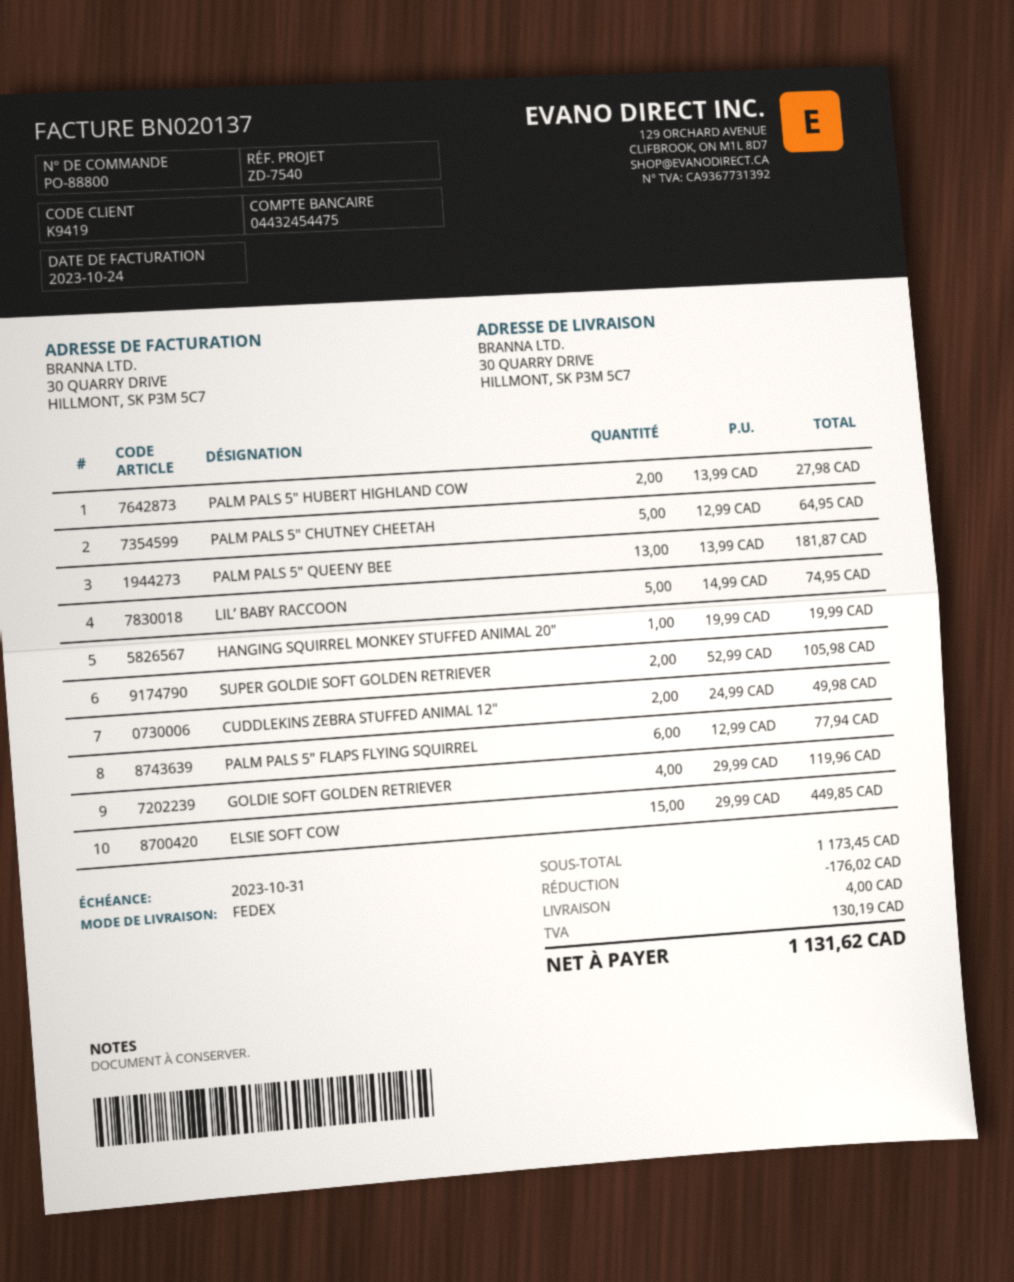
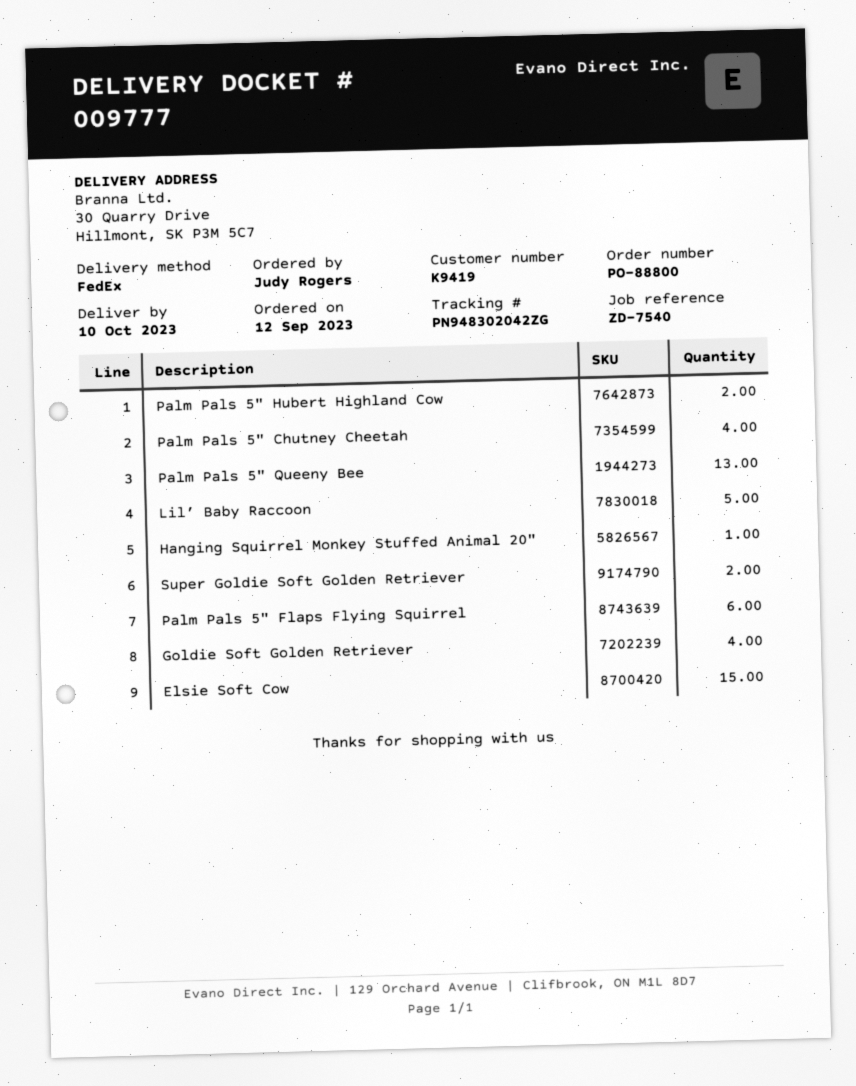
PALM PALS 5" CHUTNEY CHEETAH: 5 -> 4
CUDDLEKINS ZEBRA STUFFED ANIMAL 12": 2 -> none

